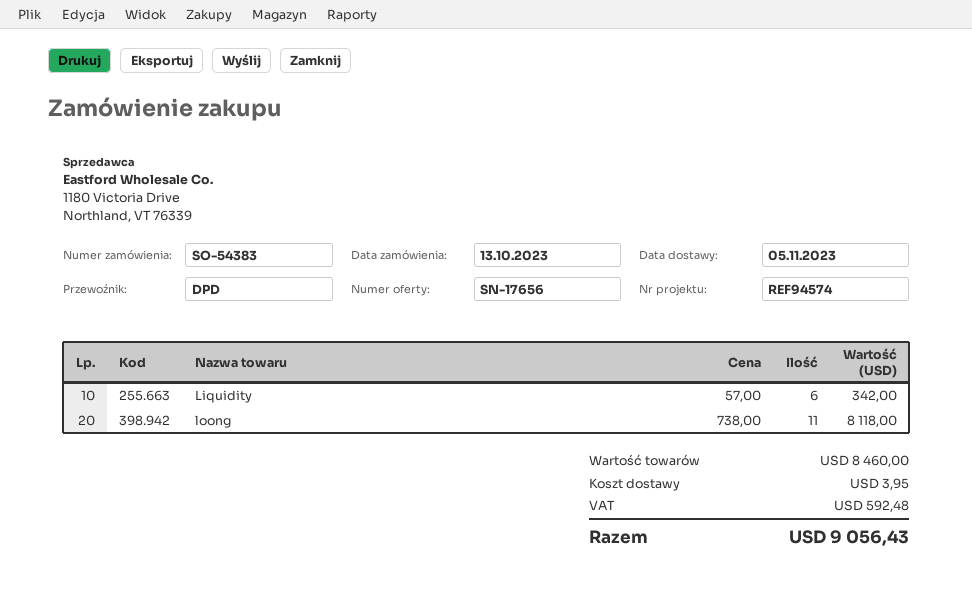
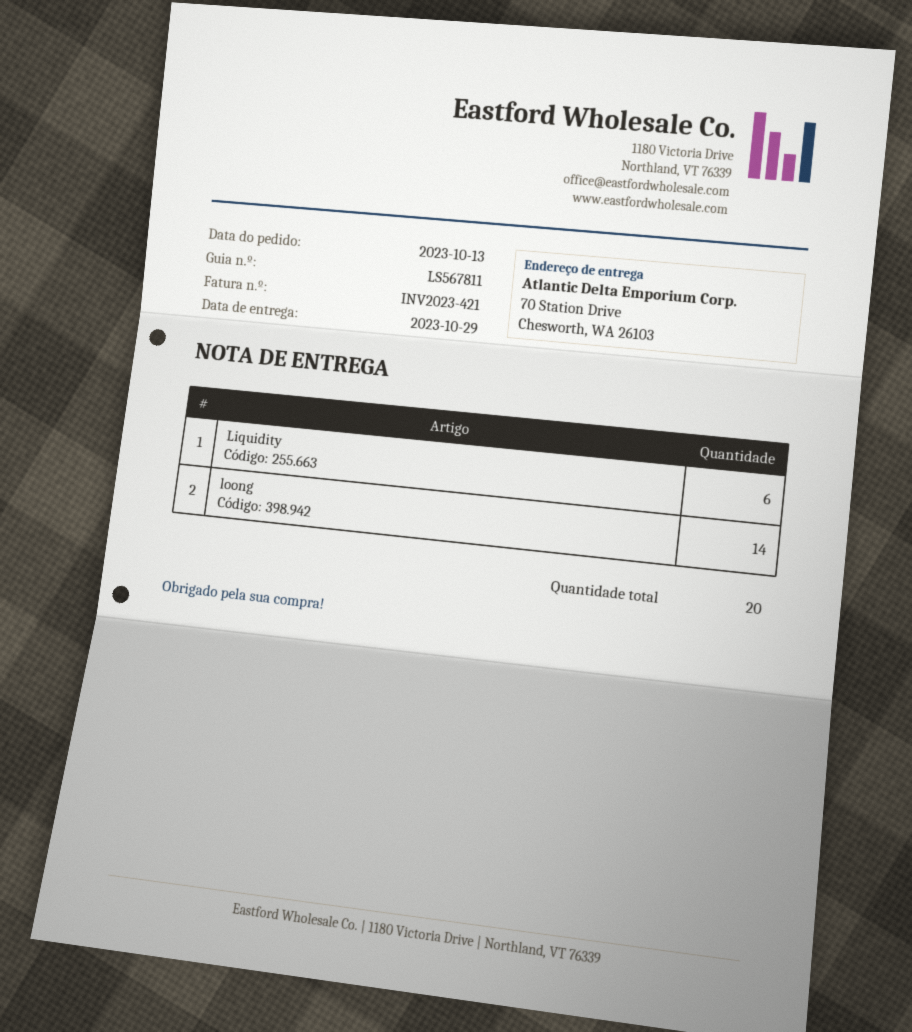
delivery date: 2023-11-05 -> 2023-10-29
loong: 11 -> 14

